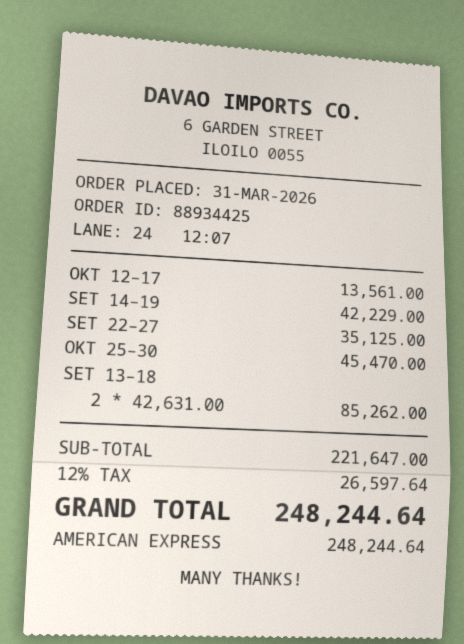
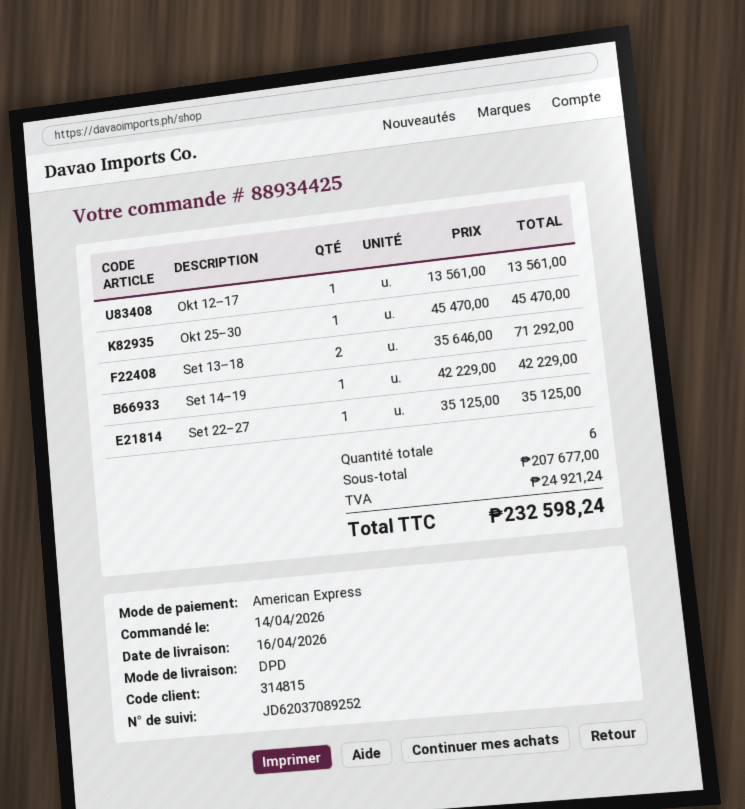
order date: 2026-03-31 -> 2026-04-14
SET 13–18: 2 x 42631.00 = 85262.00 -> 2 x 35646.00 = 71292.00
subtotal: 221647.00 -> 207677.00
tax: 26597.64 -> 24921.24
total: 248244.64 -> 232598.24

